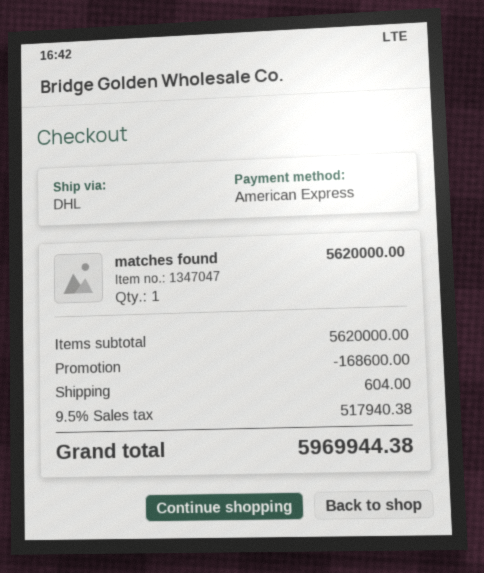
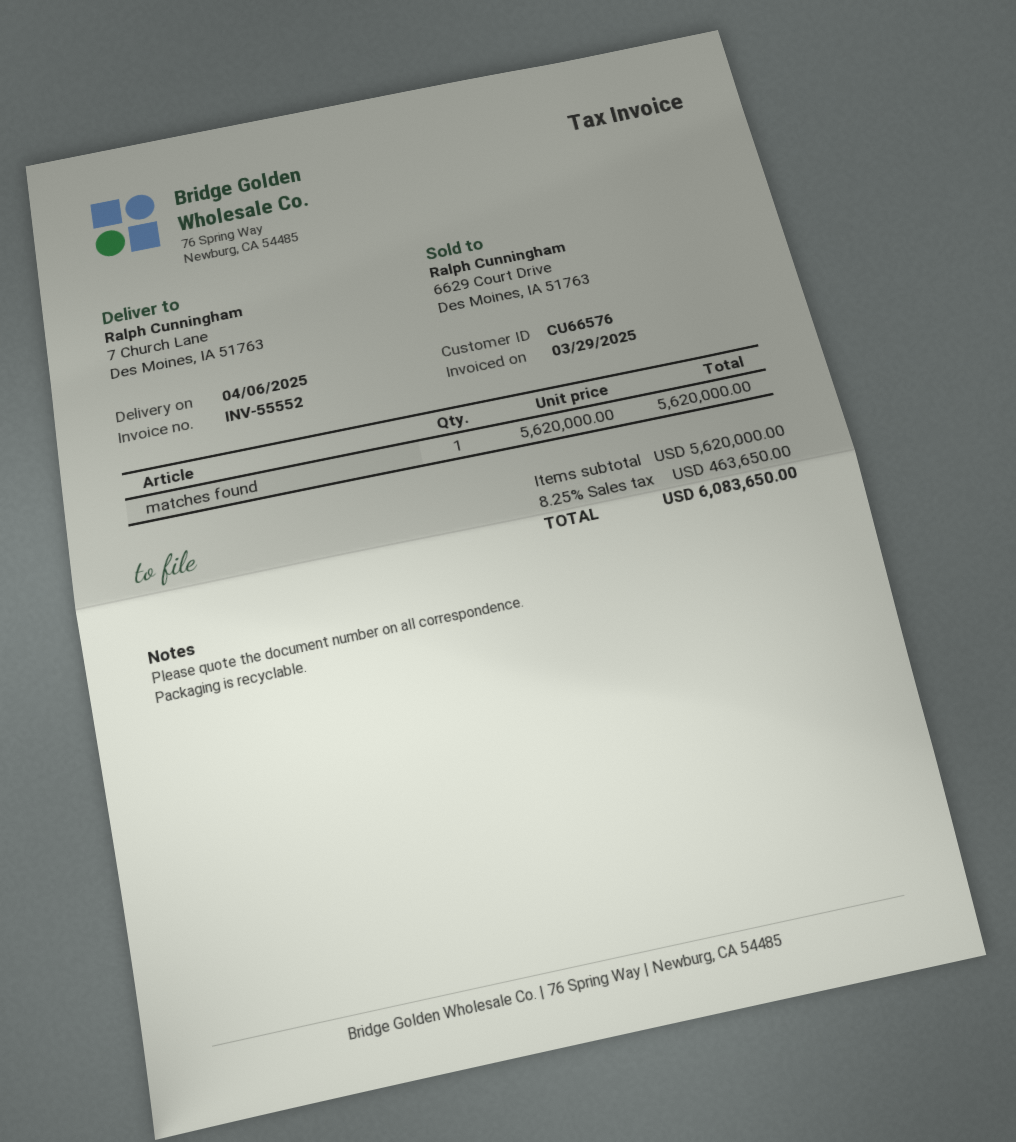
discount: 168600.00 -> none
shipping: 604.00 -> none
tax: 9.5% = 517940.38 -> 8.25% = 463650.00
total: 5969944.38 -> 6083650.00

